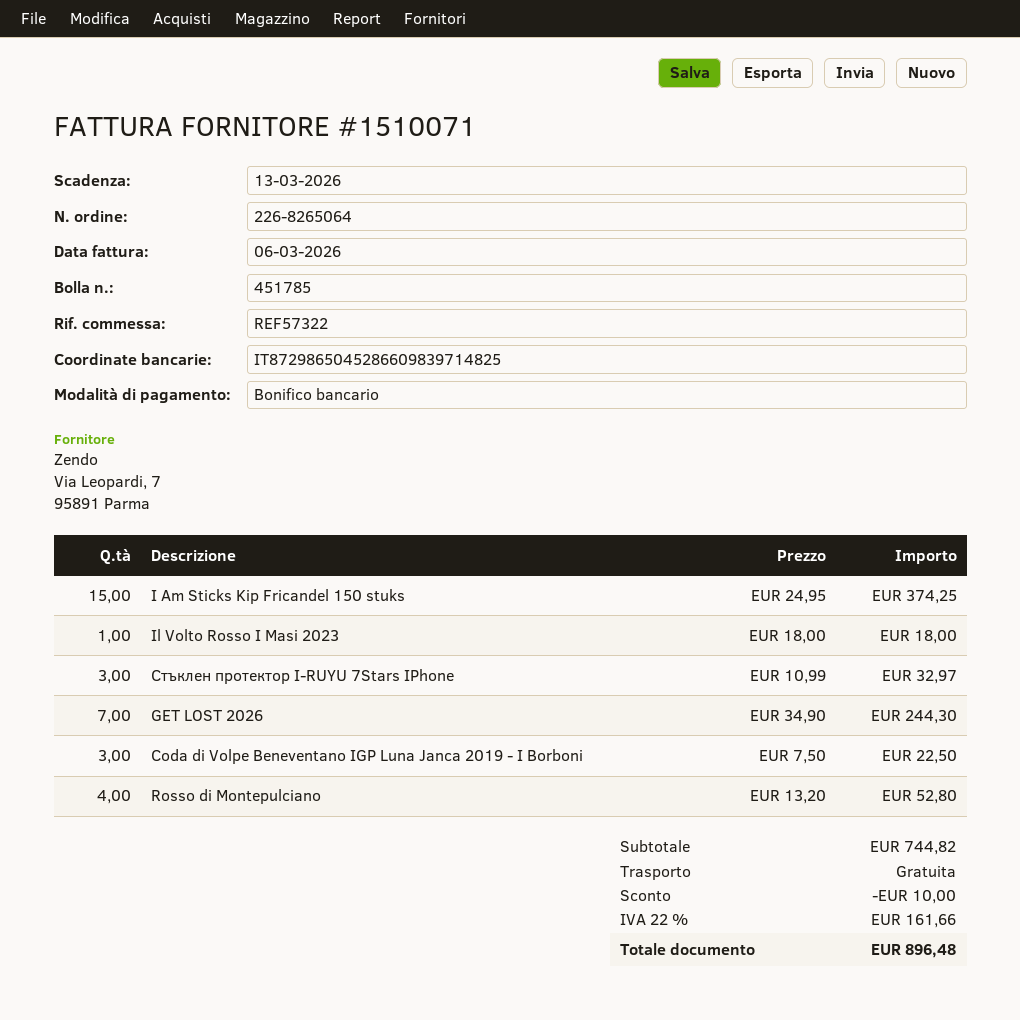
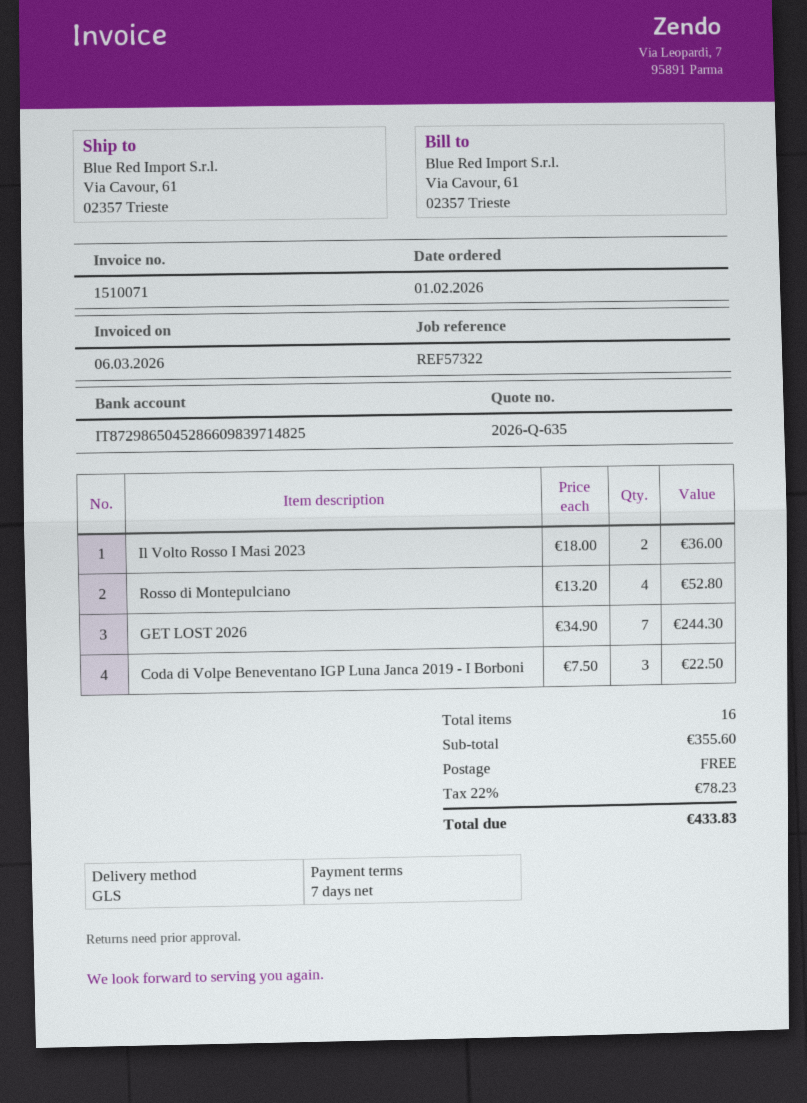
I Am Sticks Kip Fricandel 150 stuks: 15 x 24.95 = 374.25 -> none
Il Volto Rosso I Masi 2023: 1 x 18.00 = 18.00 -> 2 x 18.00 = 36.00
Стъклен протектор I-RUYU 7Stars IPhone: 3 x 10.99 = 32.97 -> none
subtotal: 744.82 -> 355.60
discount: 10.00 -> none
tax: 22% = 161.66 -> 22% = 78.23
total: 896.48 -> 433.83

